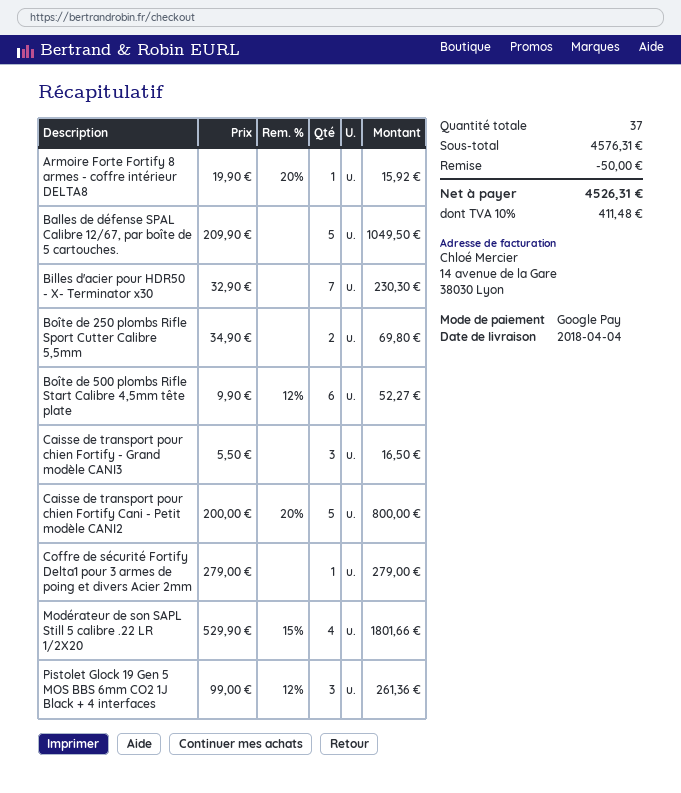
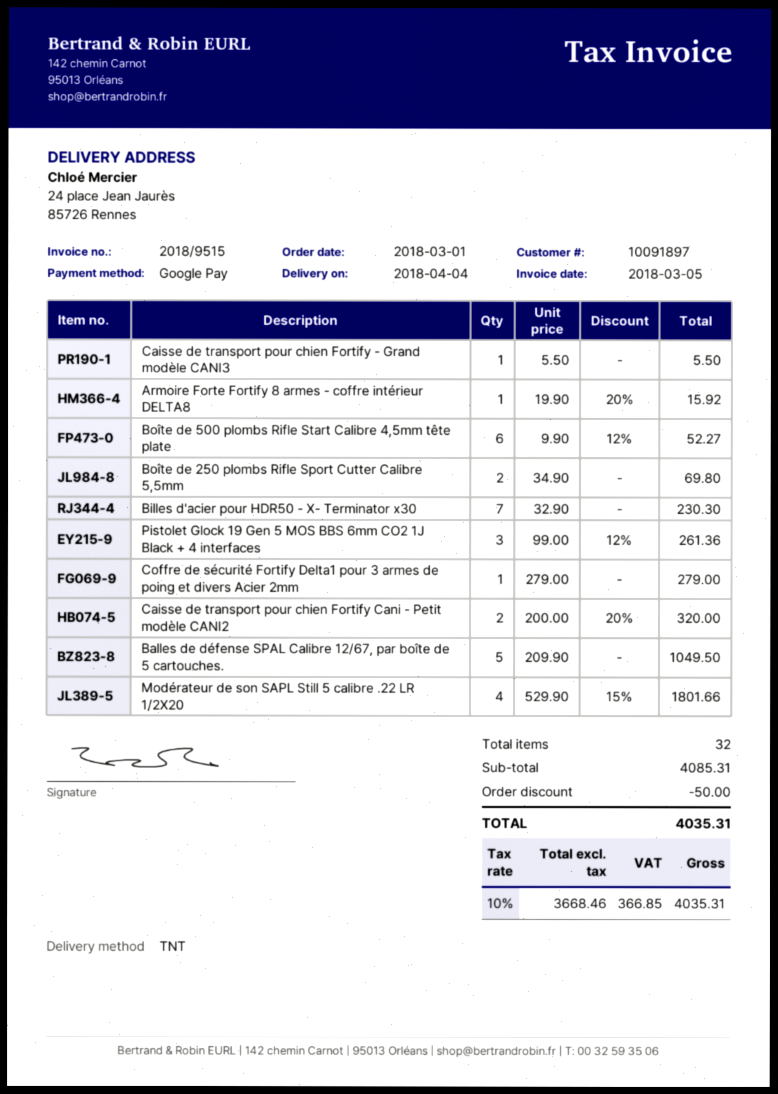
Caisse de transport pour chien Fortify - Grand modèle CANI3: 3 x 5.50 = 16.50 -> 1 x 5.50 = 5.50
Caisse de transport pour chien Fortify Cani - Petit modèle CANI2: 5 x 200.00 - 20% = 800.00 -> 2 x 200.00 - 20% = 320.00
total quantity: 37 -> 32
subtotal: 4576.31 -> 4085.31
tax: 10% = 411.48 -> 10% = 366.85
total: 4526.31 -> 4035.31

